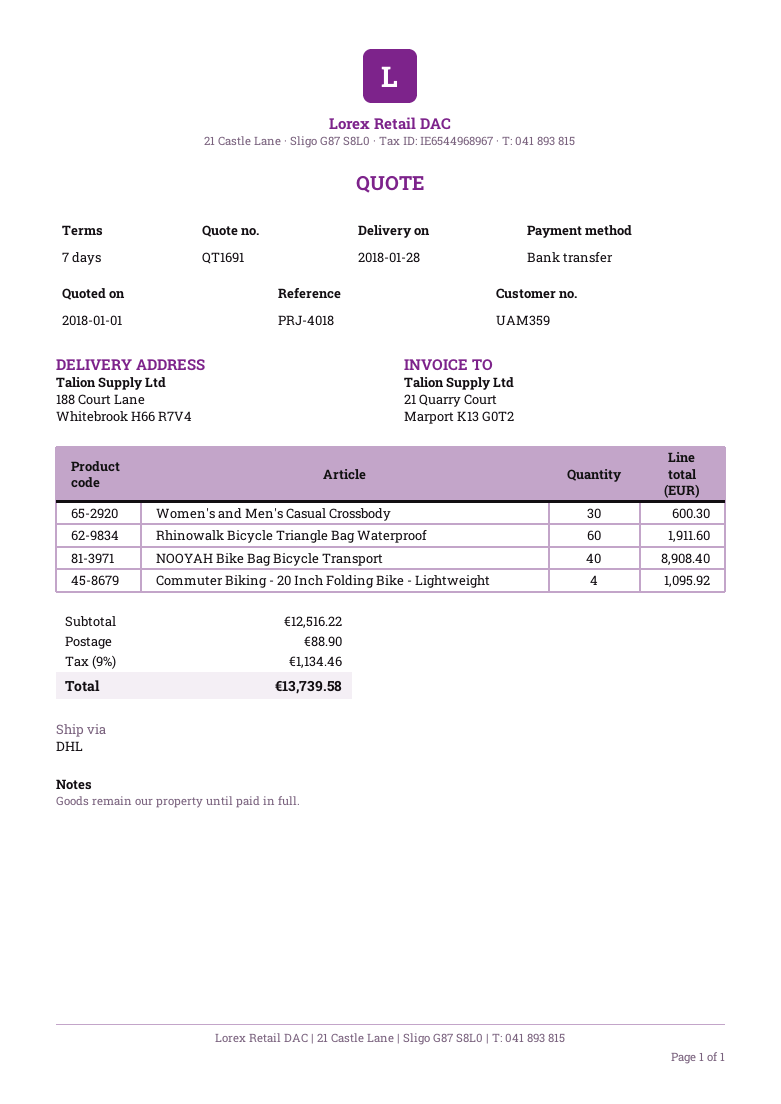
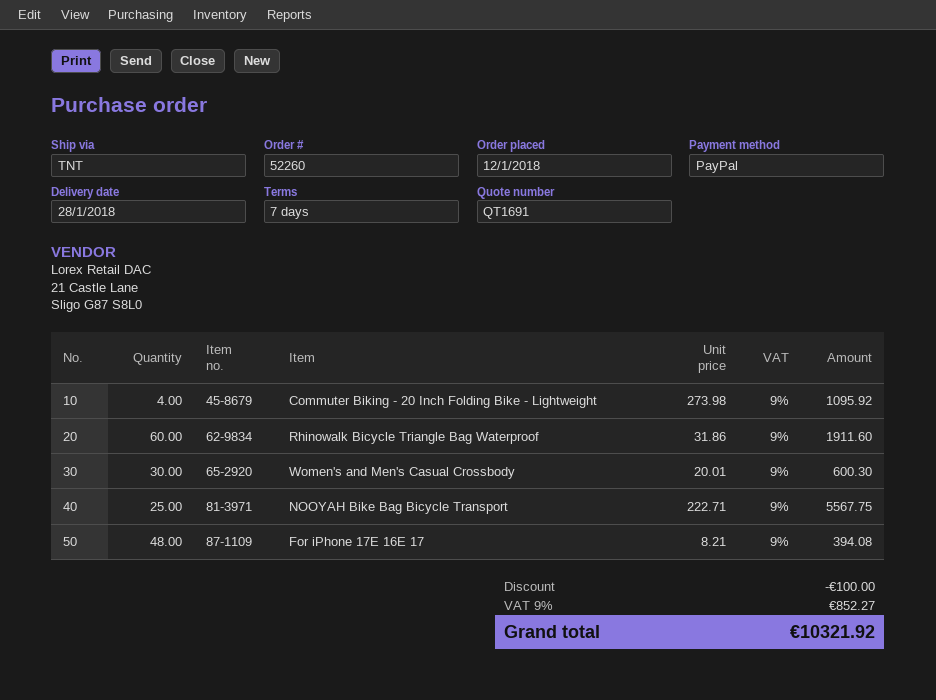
payment method: bank transfer -> PayPal
shipping method: DHL -> TNT
NOOYAH Bike Bag Bicycle Transport: 40 for 8908.40 -> 25 for 5567.75
For iPhone 17E 16E 17: none -> 48 for 394.08
discount: none -> 100.00
shipping: 88.90 -> none
tax: 9% = 1134.46 -> 9% = 852.27
total: 13739.58 -> 10321.92

